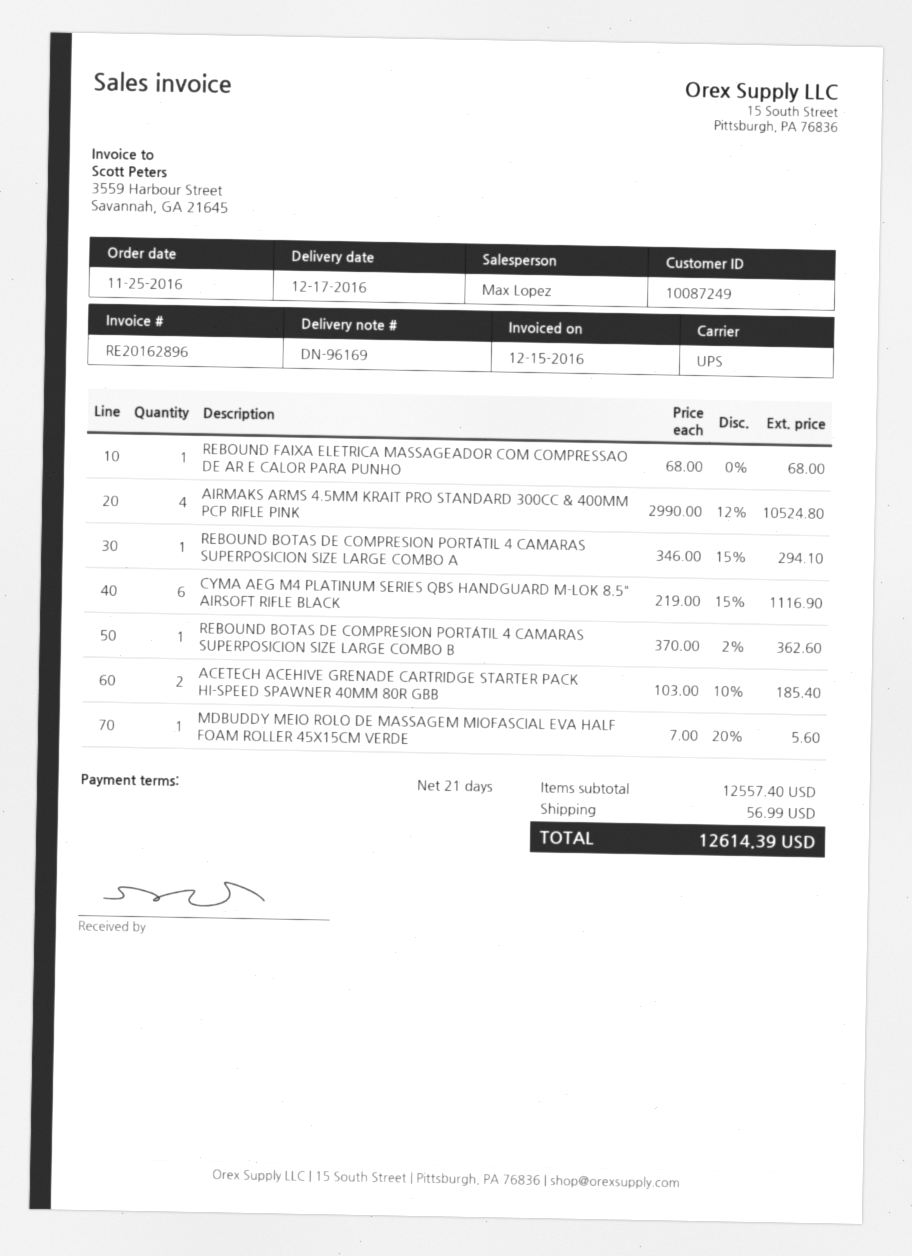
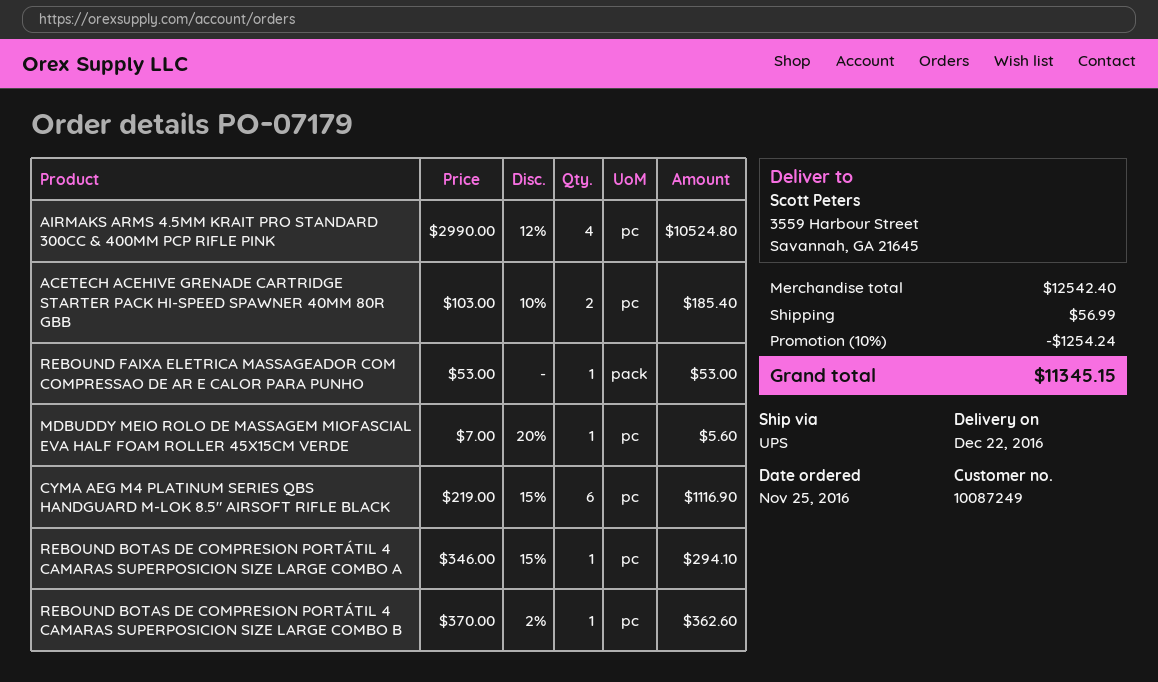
delivery date: 2016-12-17 -> 2016-12-22
REBOUND FAIXA ELETRICA MASSAGEADOR COM COMPRESSAO DE AR E CALOR PARA PUNHO: 1 x 68.00 = 68.00 -> 1 x 53.00 = 53.00
subtotal: 12557.40 -> 12542.40
discount: none -> 10% = 1254.24
total: 12614.39 -> 11345.15

